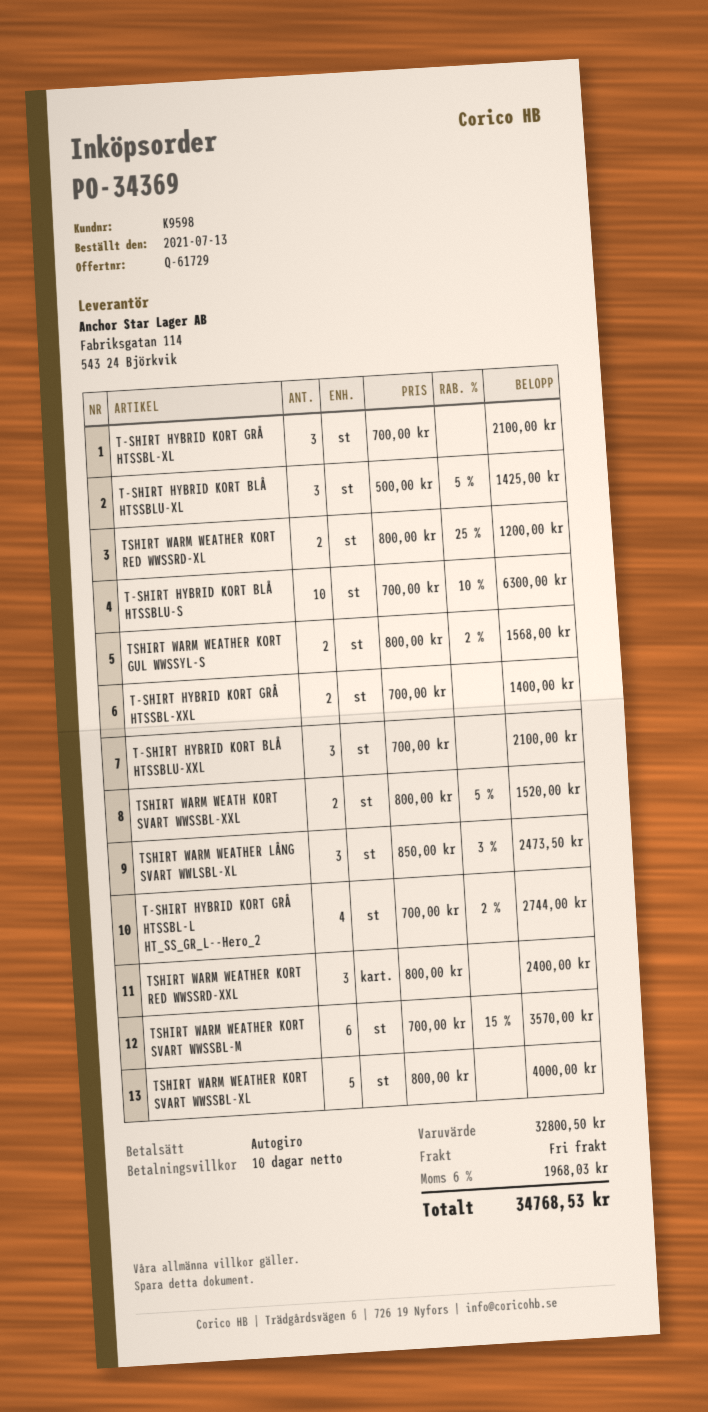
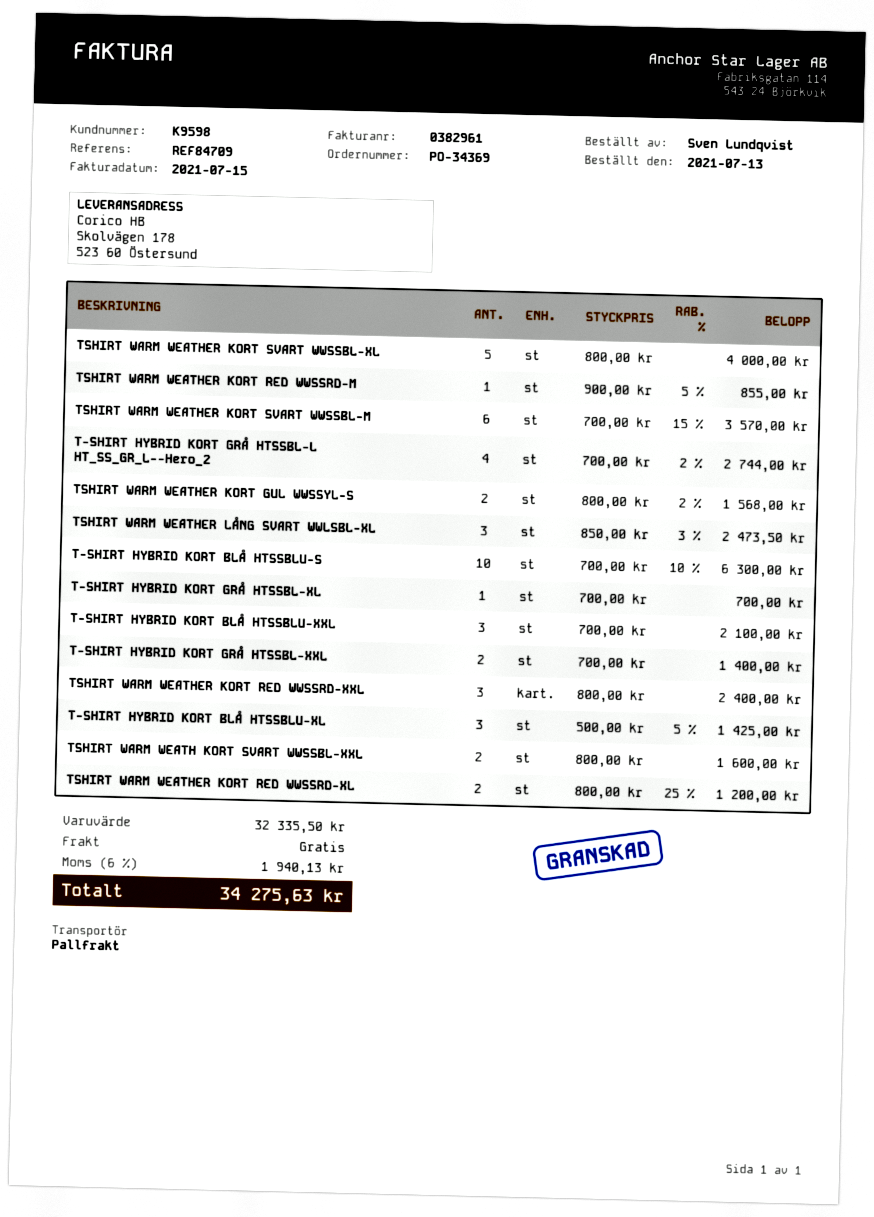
T-SHIRT HYBRID KORT GRÅ HTSSBL-XL: 3 x 700.00 = 2100.00 -> 1 x 700.00 = 700.00
TSHIRT WARM WEATH KORT SVART WWSSBL-XXL: 2 x 800.00 - 5% = 1520.00 -> 2 x 800.00 = 1600.00
TSHIRT WARM WEATHER KORT RED WWSSRD-M: none -> 1 x 900.00 - 5% = 855.00
subtotal: 32800.50 -> 32335.50
tax: 6% = 1968.03 -> 6% = 1940.13
total: 34768.53 -> 34275.63

